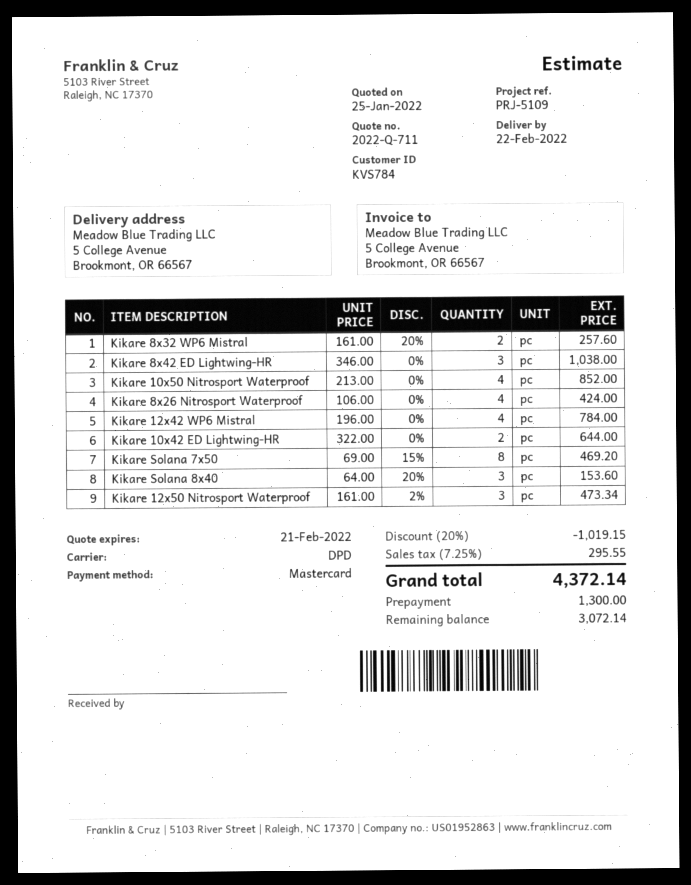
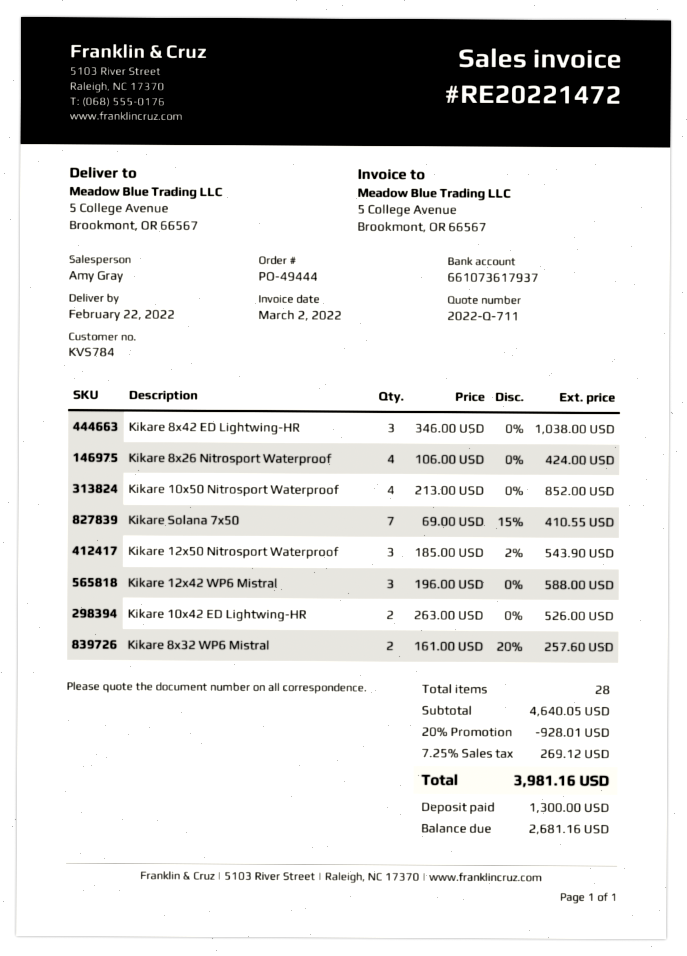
Kikare 12x42 WP6 Mistral: 4 x 196.00 = 784.00 -> 3 x 196.00 = 588.00
Kikare 10x42 ED Lightwing-HR: 2 x 322.00 = 644.00 -> 2 x 263.00 = 526.00
Kikare Solana 7x50: 8 x 69.00 - 15% = 469.20 -> 7 x 69.00 - 15% = 410.55
Kikare Solana 8x40: 3 x 64.00 - 20% = 153.60 -> none
Kikare 12x50 Nitrosport Waterproof: 3 x 161.00 - 2% = 473.34 -> 3 x 185.00 - 2% = 543.90
discount: 20% = 1019.15 -> 20% = 928.01
tax: 7.25% = 295.55 -> 7.25% = 269.12
total: 4372.14 -> 3981.16
balance: 3072.14 -> 2681.16

